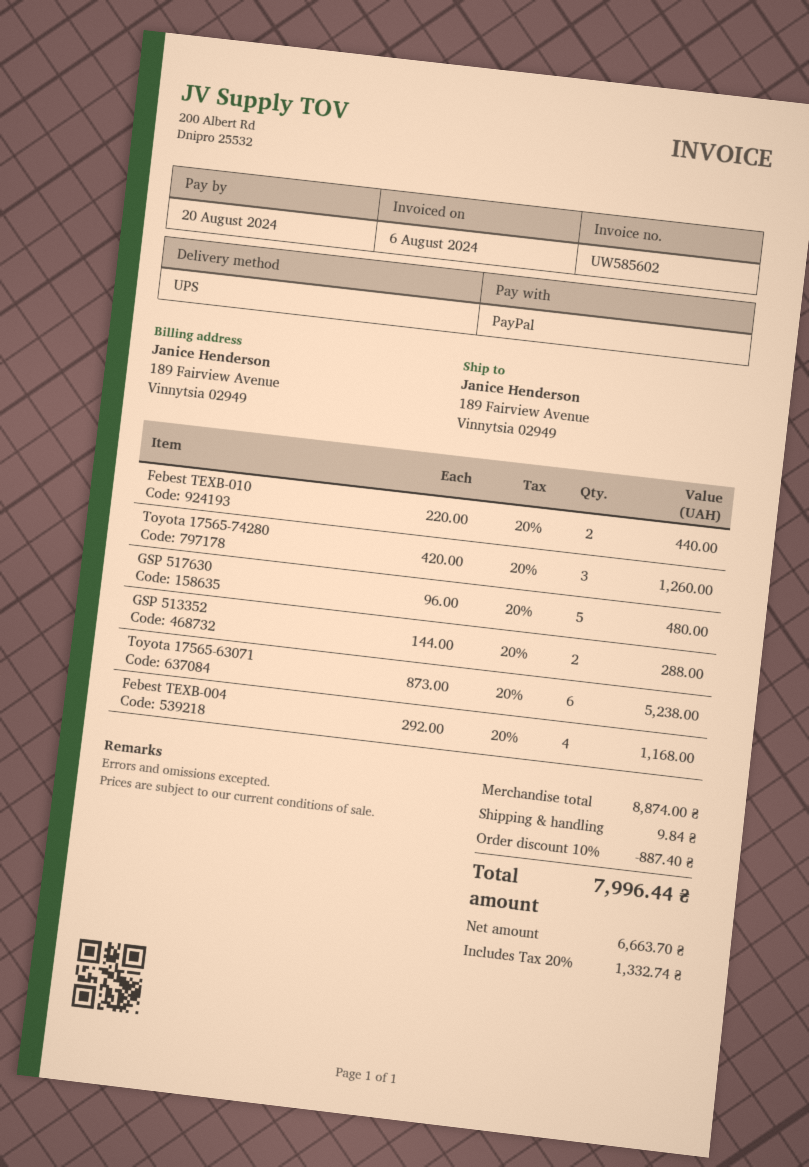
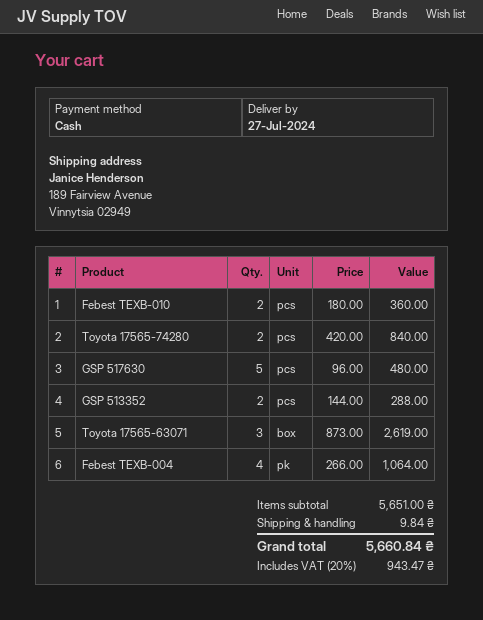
payment method: PayPal -> cash
Febest TEXB-010: 2 x 220.00 = 440.00 -> 2 x 180.00 = 360.00
Toyota 17565-74280: 3 x 420.00 = 1260.00 -> 2 x 420.00 = 840.00
Toyota 17565-63071: 6 x 873.00 = 5238.00 -> 3 x 873.00 = 2619.00
Febest TEXB-004: 4 x 292.00 = 1168.00 -> 4 x 266.00 = 1064.00
subtotal: 8874.00 -> 5651.00
discount: 10% = 887.40 -> none
tax: 20% = 1332.74 -> 20% = 943.47
total: 7996.44 -> 5660.84

